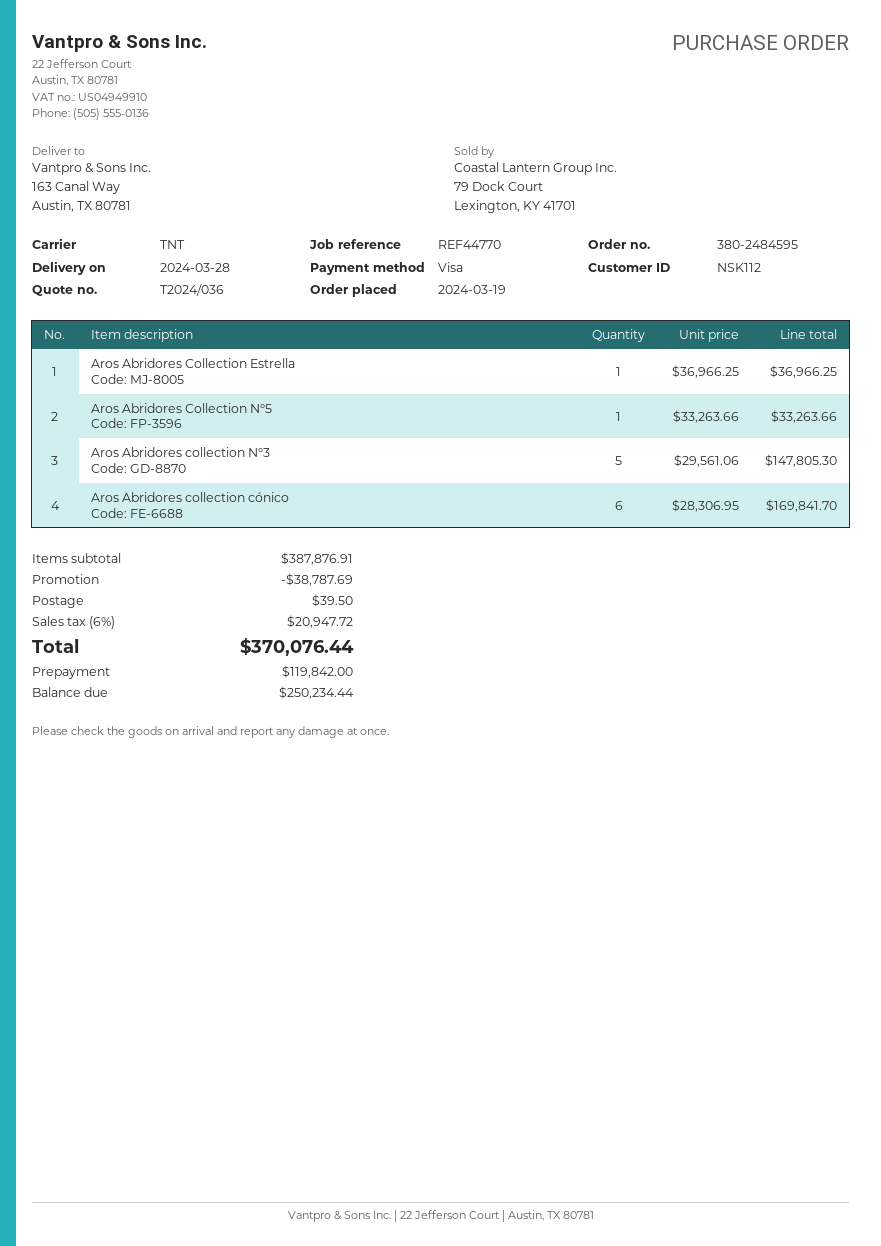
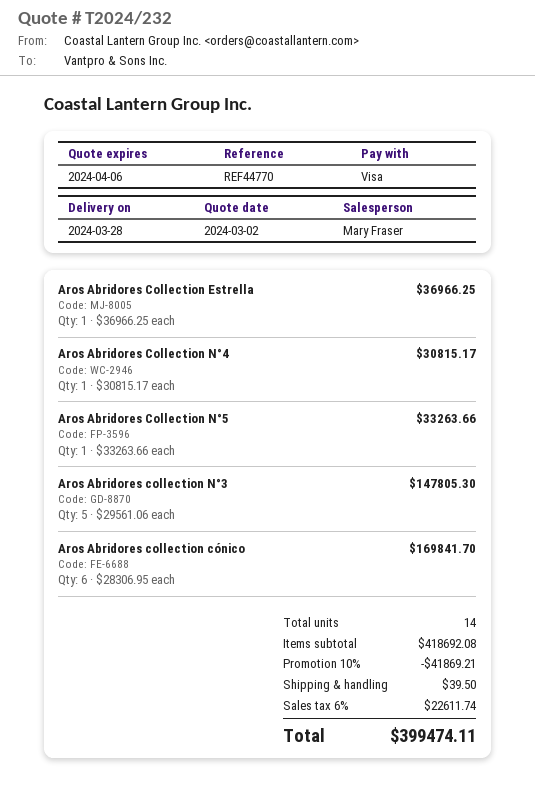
quote number: T2024/036 -> T2024/232
Aros Abridores Collection N°4: none -> 1 x 30815.17 = 30815.17
subtotal: 387876.91 -> 418692.08
discount: 38787.69 -> 41869.21
tax: 6% = 20947.72 -> 6% = 22611.74
total: 370076.44 -> 399474.11

